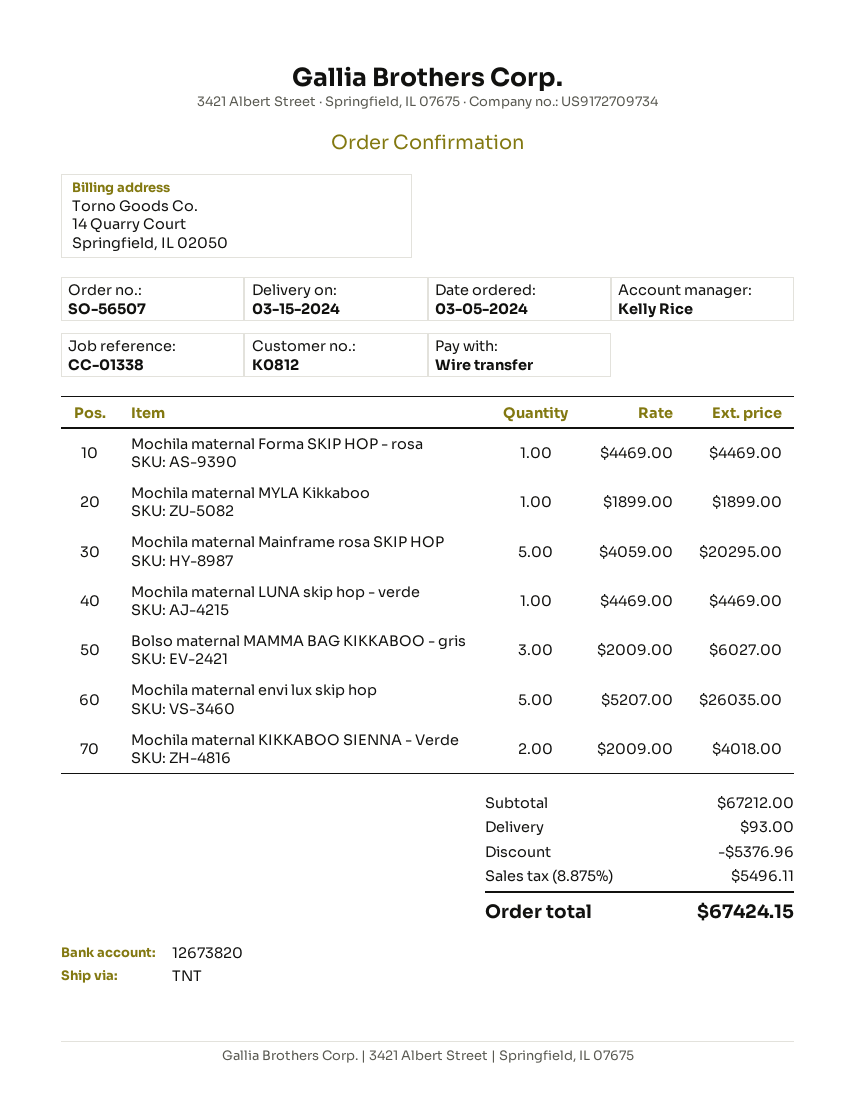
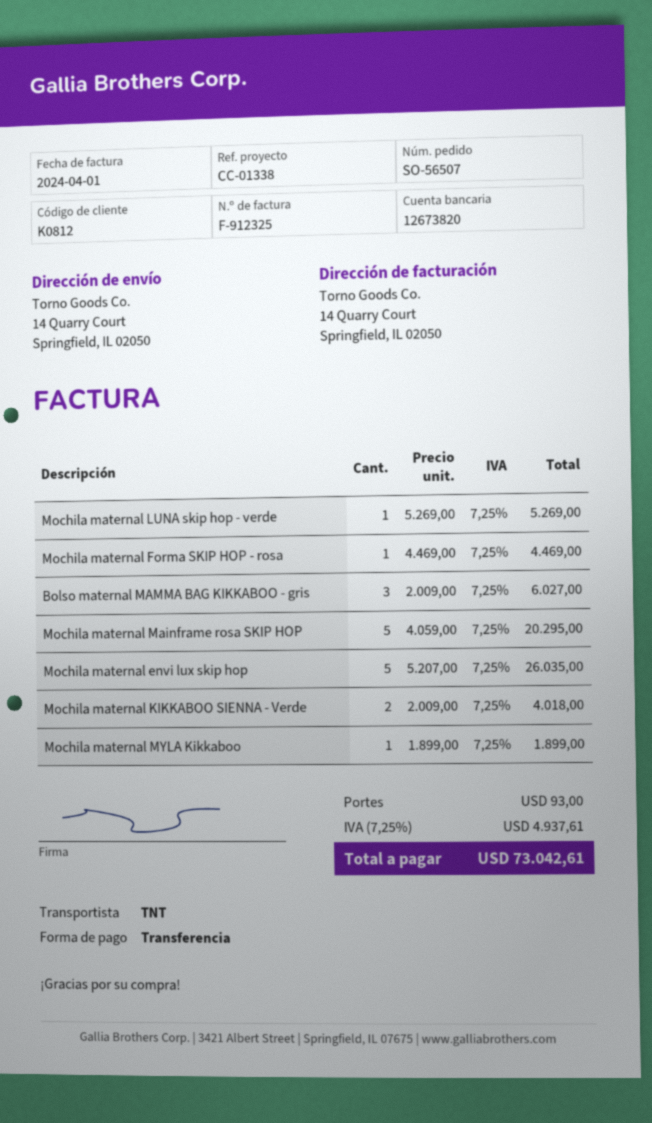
Mochila maternal LUNA skip hop - verde: 1 x 4469.00 = 4469.00 -> 1 x 5269.00 = 5269.00
discount: 5376.96 -> none
tax: 8.875% = 5496.11 -> 7.25% = 4937.61
total: 67424.15 -> 73042.61

